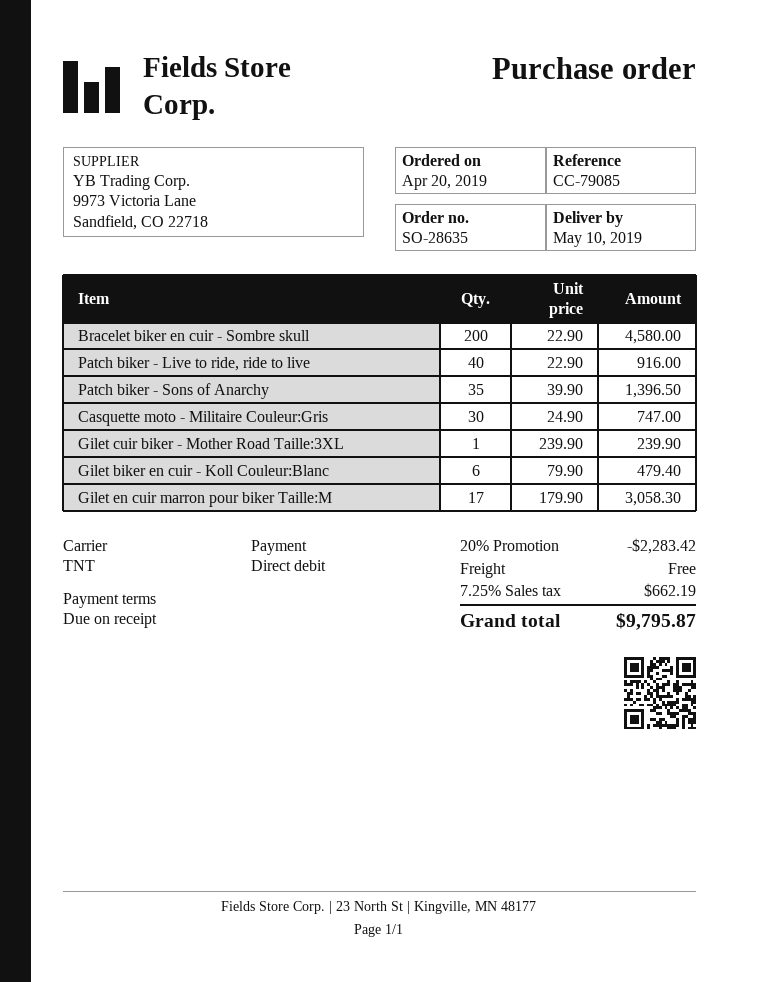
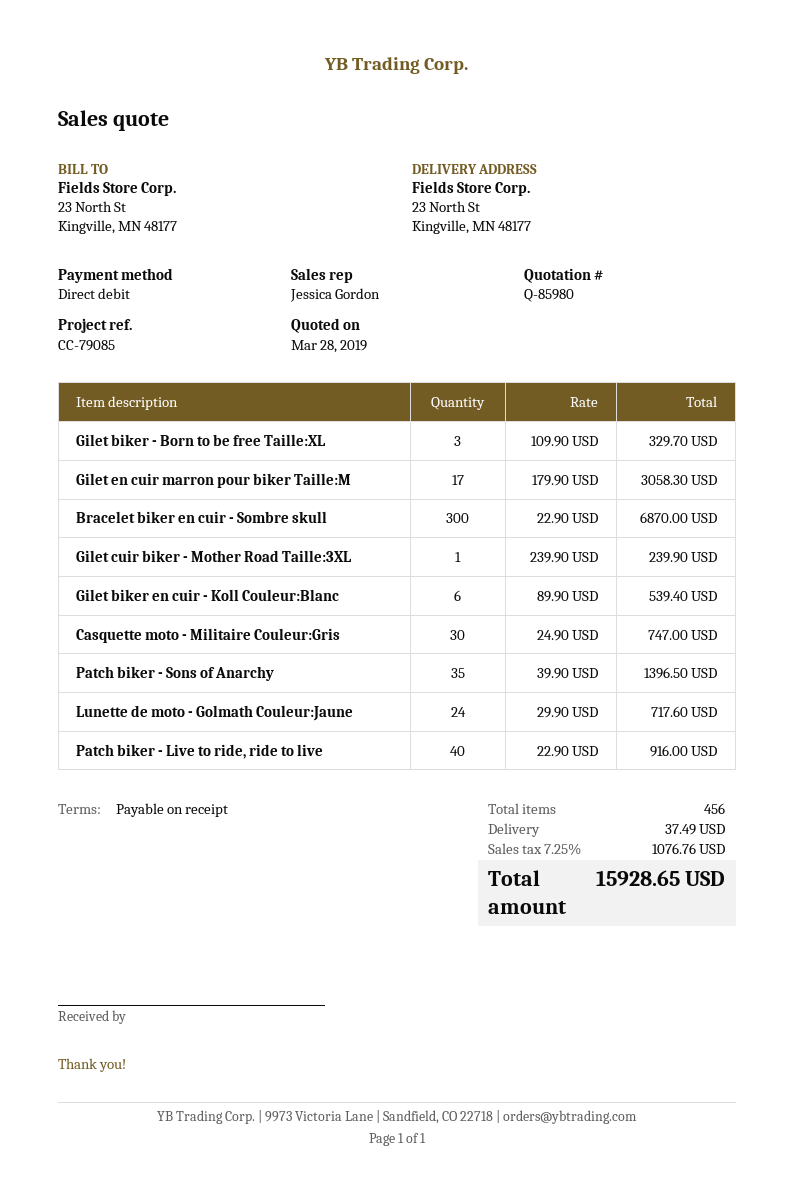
Bracelet biker en cuir - Sombre skull: 200 x 22.90 = 4580.00 -> 300 x 22.90 = 6870.00
Gilet biker en cuir - Koll Couleur:Blanc: 6 x 79.90 = 479.40 -> 6 x 89.90 = 539.40
Gilet biker - Born to be free Taille:XL: none -> 3 x 109.90 = 329.70
Lunette de moto - Golmath Couleur:Jaune: none -> 24 x 29.90 = 717.60
discount: 20% = 2283.42 -> none
shipping: 0.00 -> 37.49
tax: 7.25% = 662.19 -> 7.25% = 1076.76
total: 9795.87 -> 15928.65

